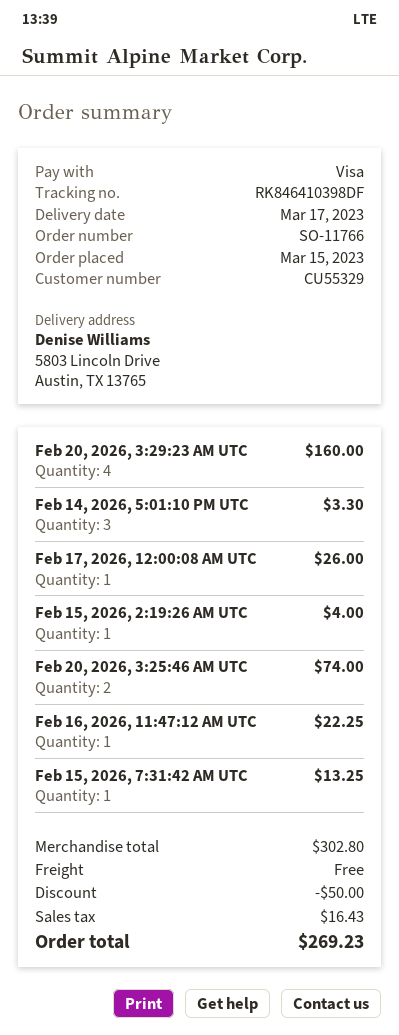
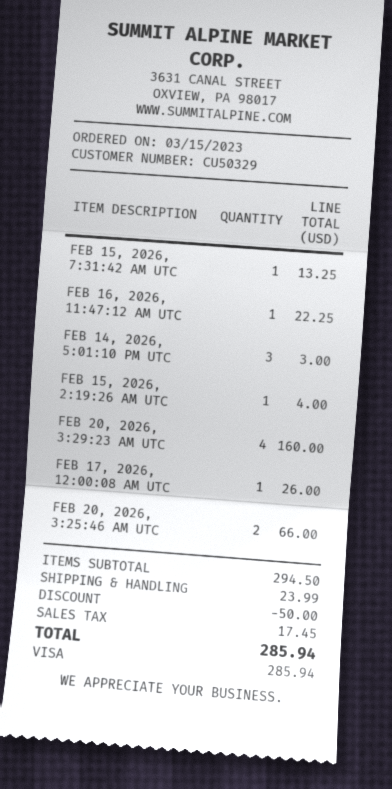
customer number: CU55329 -> CU50329
Feb 14, 2026, 5:01:10 PM UTC: 3 for 3.30 -> 3 for 3.00
Feb 20, 2026, 3:25:46 AM UTC: 2 for 74.00 -> 2 for 66.00
subtotal: 302.80 -> 294.50
shipping: 0.00 -> 23.99
tax: 16.43 -> 17.45
total: 269.23 -> 285.94

